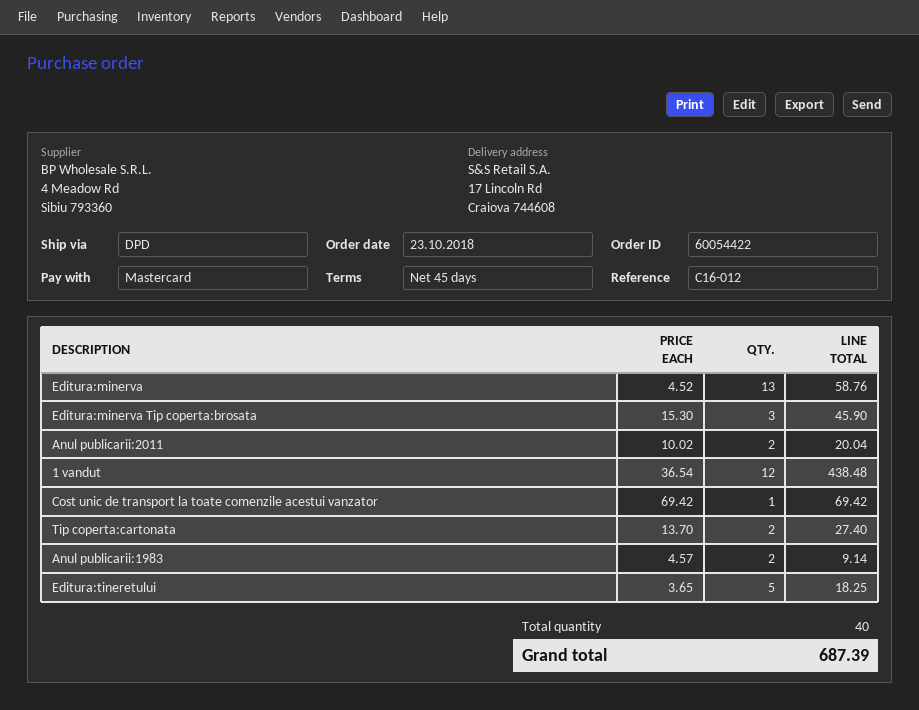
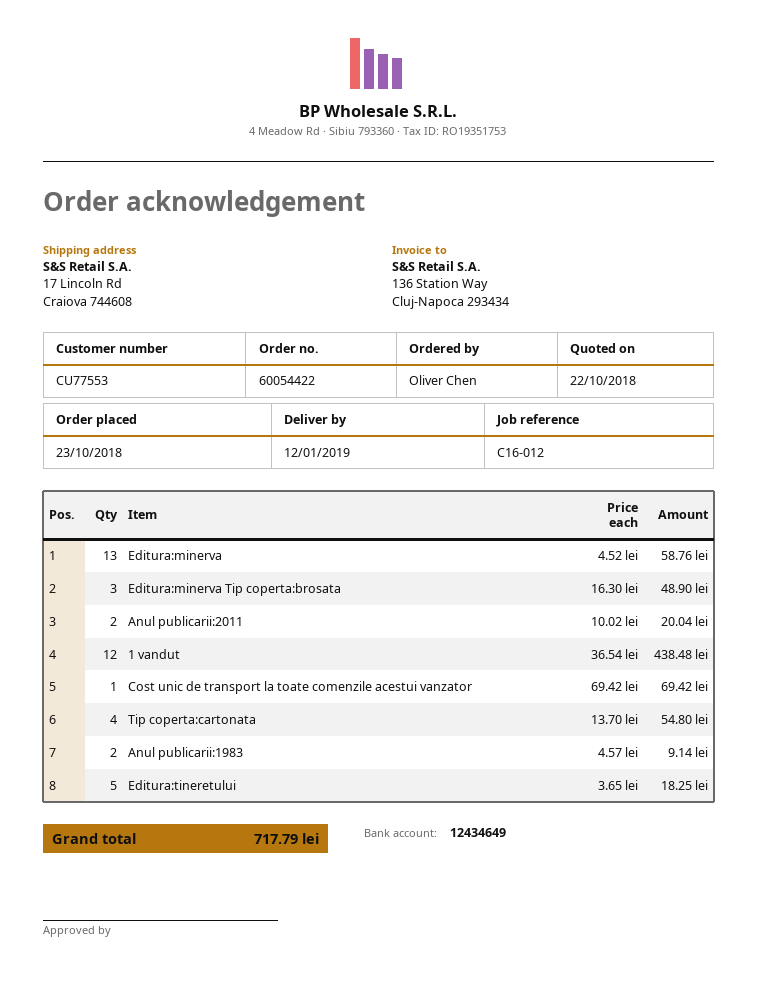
Editura:minerva Tip coperta:brosata: 3 x 15.30 = 45.90 -> 3 x 16.30 = 48.90
Tip coperta:cartonata: 2 x 13.70 = 27.40 -> 4 x 13.70 = 54.80
total: 687.39 -> 717.79

